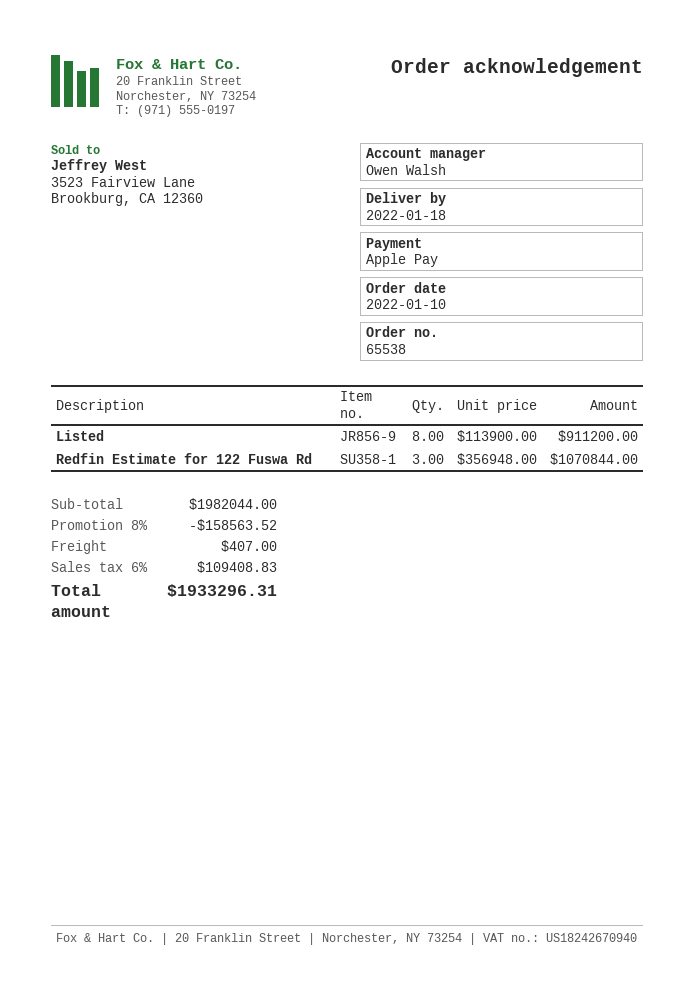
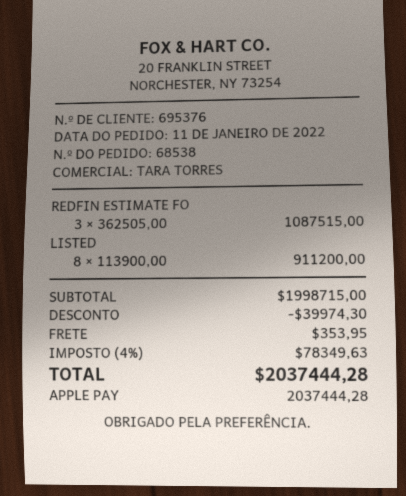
order number: 65538 -> 68538
order date: 2022-01-10 -> 2022-01-11
sales rep: Owen Walsh -> TARA TORRES
Redfin Estimate for 122 Fuswa Rd: 3 x 356948.00 = 1070844.00 -> 3 x 362505.00 = 1087515.00
subtotal: 1982044.00 -> 1998715.00
discount: 158563.52 -> 39974.30
shipping: 407.00 -> 353.95
tax: 6% = 109408.83 -> 4% = 78349.63
total: 1933296.31 -> 2037444.28

